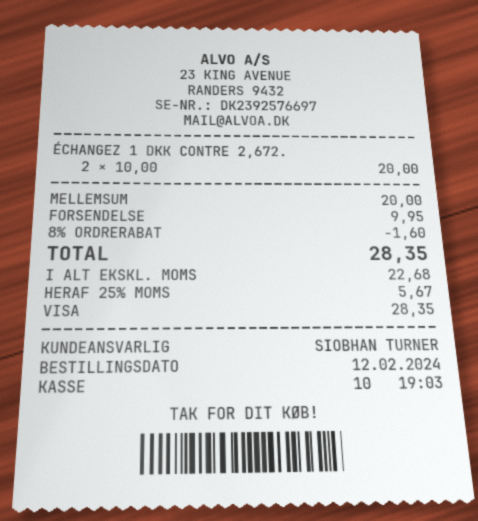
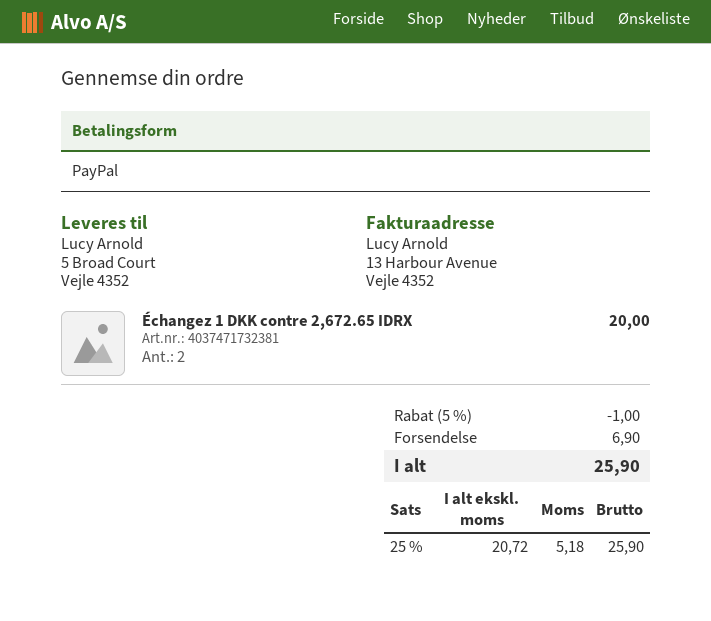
payment method: Visa -> PayPal
discount: 8% = 1.60 -> 5% = 1.00
shipping: 9.95 -> 6.90
net: 22.68 -> 20.72
tax: 25% = 5.67 -> 25% = 5.18
total: 28.35 -> 25.90

